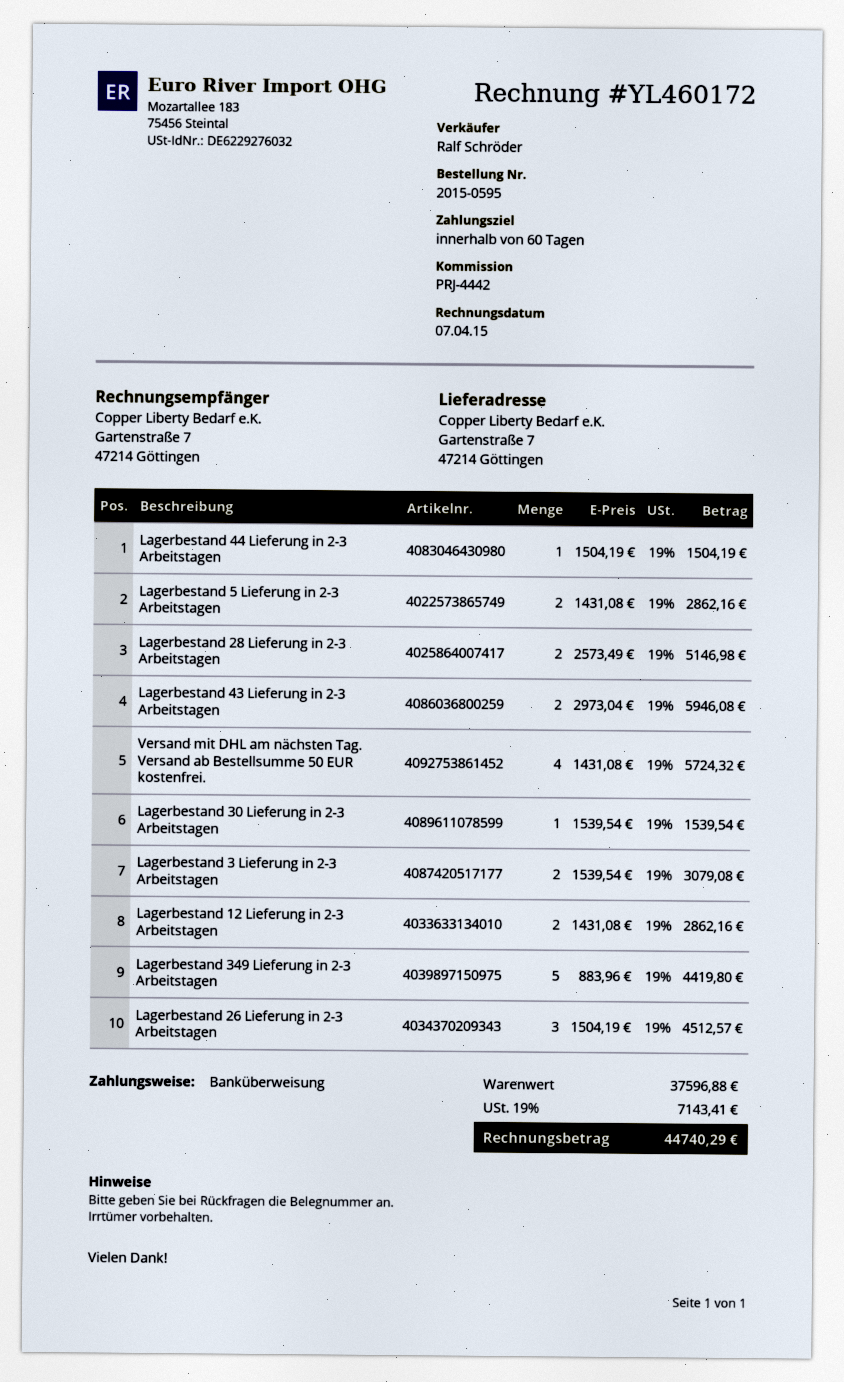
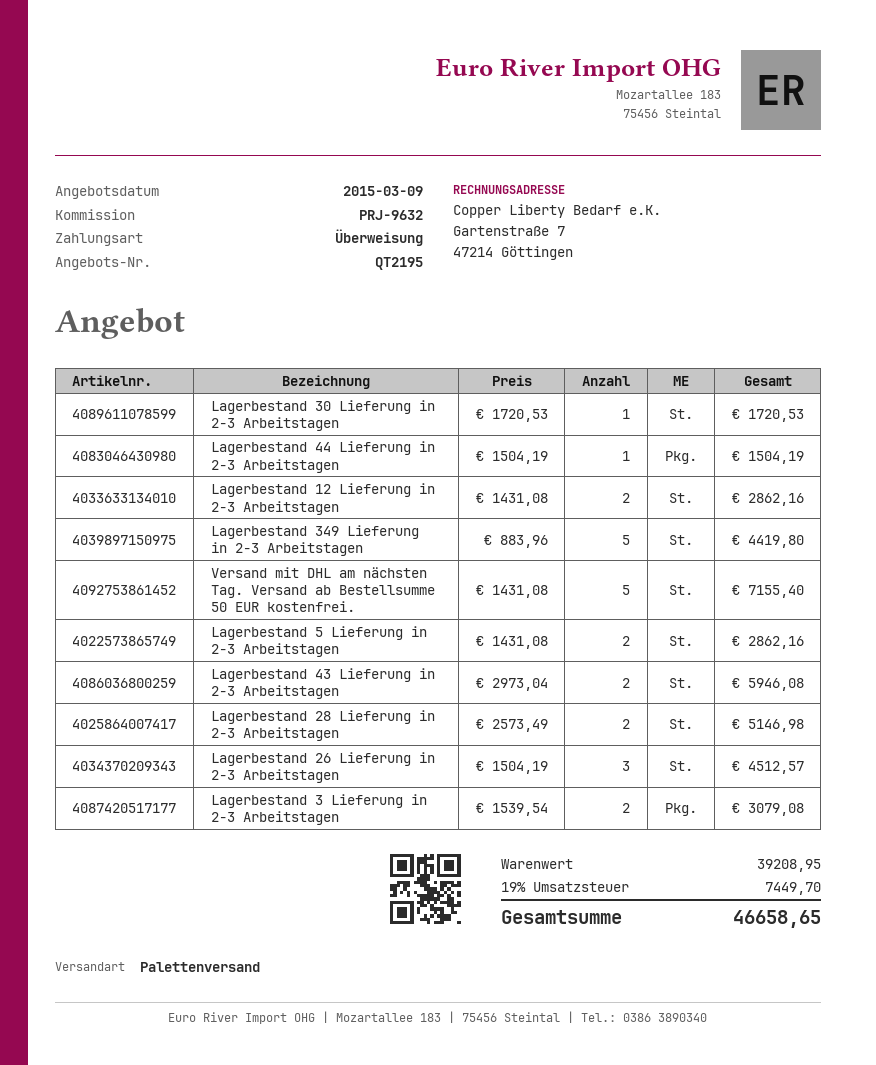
reference: PRJ-4442 -> PRJ-9632
Versand mit DHL am nächsten Tag. Versand ab Bestellsumme 50 EUR kostenfrei.: 4 x 1431.08 = 5724.32 -> 5 x 1431.08 = 7155.40
Lagerbestand 30 Lieferung in 2-3 Arbeitstagen: 1 x 1539.54 = 1539.54 -> 1 x 1720.53 = 1720.53
subtotal: 37596.88 -> 39208.95
tax: 19% = 7143.41 -> 19% = 7449.70
total: 44740.29 -> 46658.65

